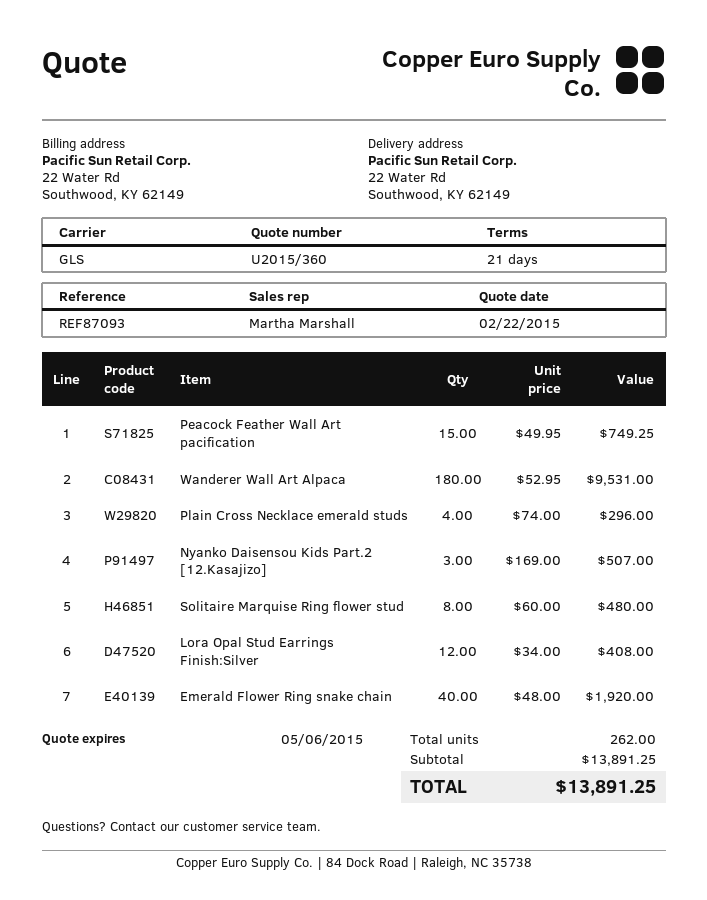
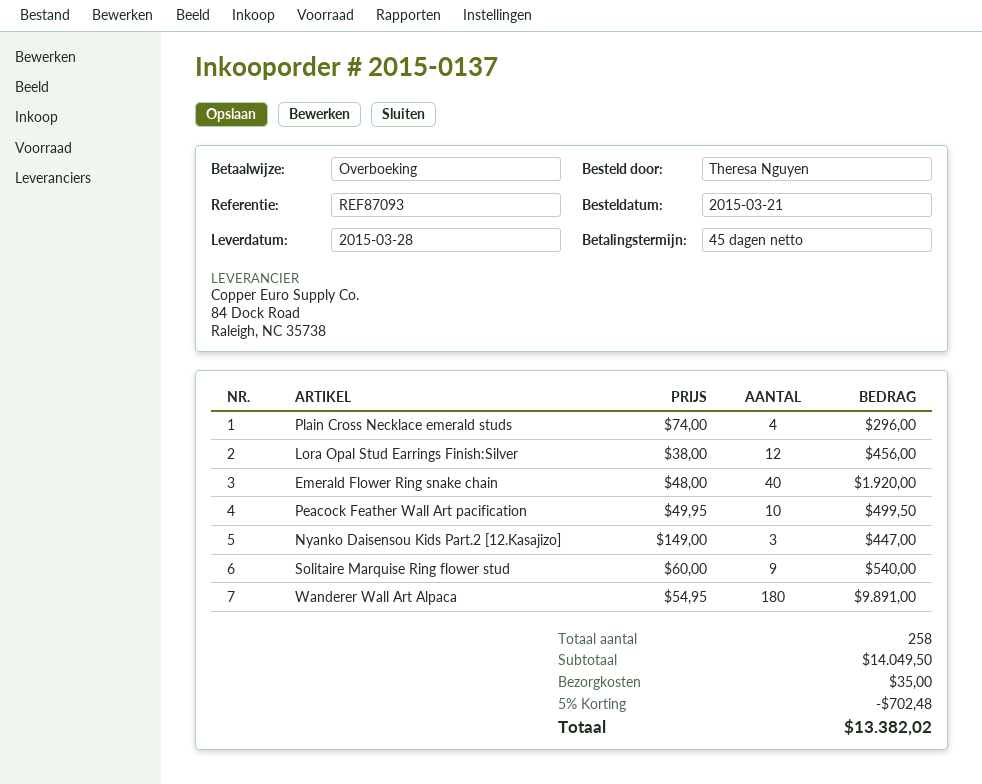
payment terms: 21 days -> 45 days
Peacock Feather Wall Art pacification: 15 x 49.95 = 749.25 -> 10 x 49.95 = 499.50
Wanderer Wall Art Alpaca: 180 x 52.95 = 9531.00 -> 180 x 54.95 = 9891.00
Nyanko Daisensou Kids Part.2 [12.Kasajizo]: 3 x 169.00 = 507.00 -> 3 x 149.00 = 447.00
Solitaire Marquise Ring flower stud: 8 x 60.00 = 480.00 -> 9 x 60.00 = 540.00
Lora Opal Stud Earrings Finish:Silver: 12 x 34.00 = 408.00 -> 12 x 38.00 = 456.00
total quantity: 262 -> 258
subtotal: 13891.25 -> 14049.50
discount: none -> 5% = 702.48
shipping: none -> 35.00
total: 13891.25 -> 13382.02

